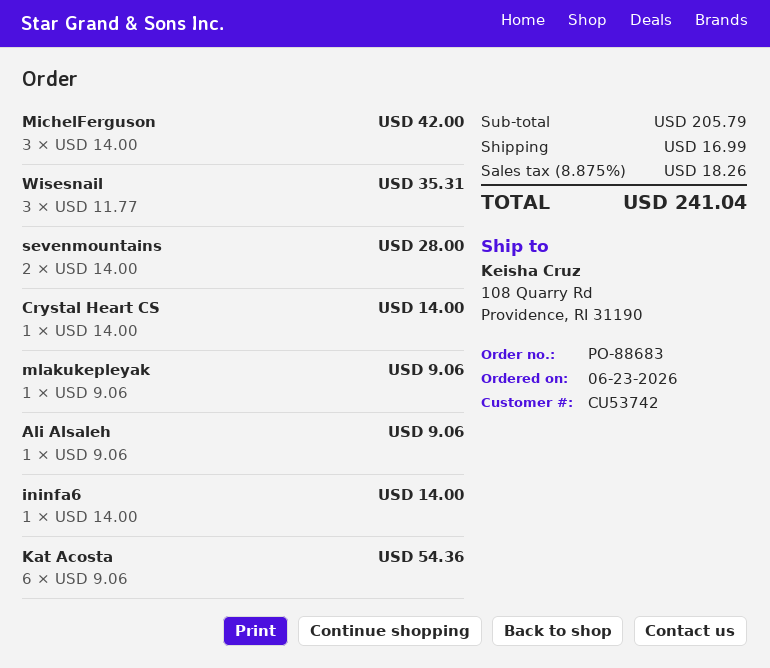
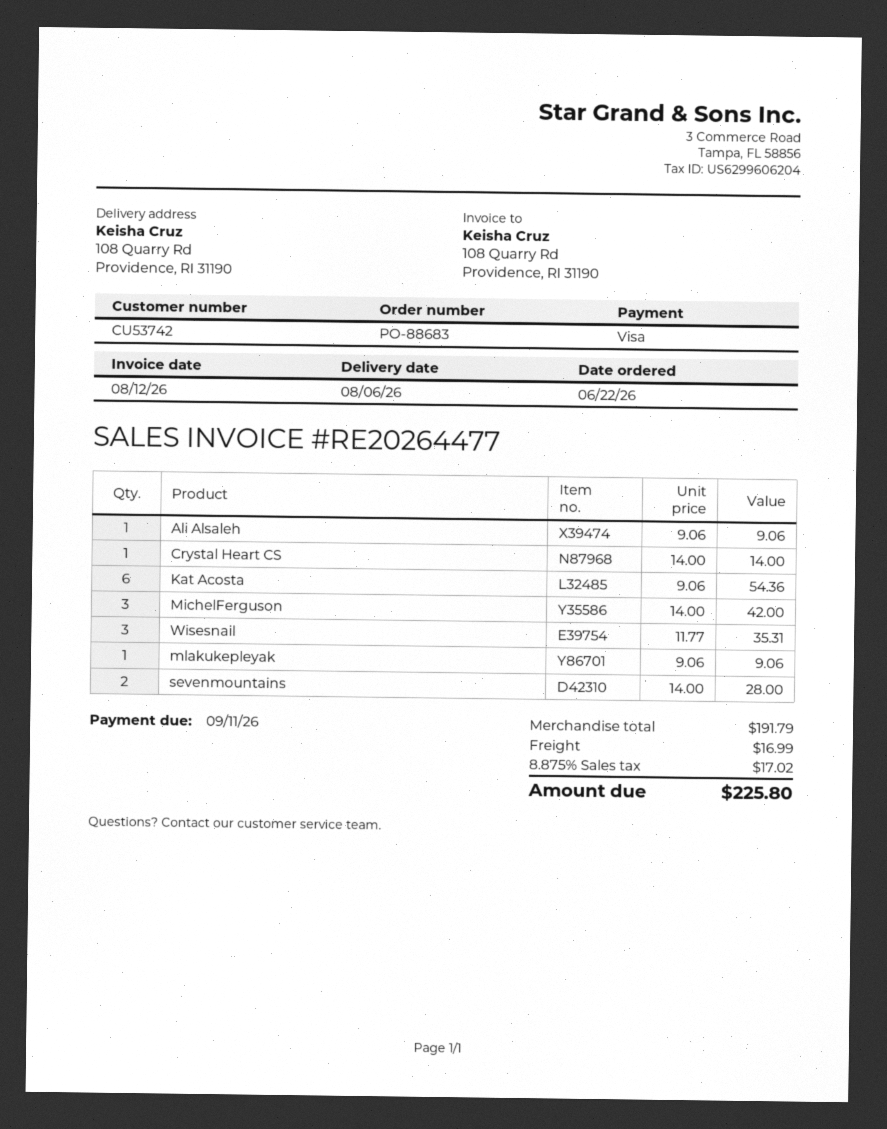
order date: 2026-06-23 -> 2026-06-22
ininfa6: 1 x 14.00 = 14.00 -> none
subtotal: 205.79 -> 191.79
tax: 8.875% = 18.26 -> 8.875% = 17.02
total: 241.04 -> 225.80

